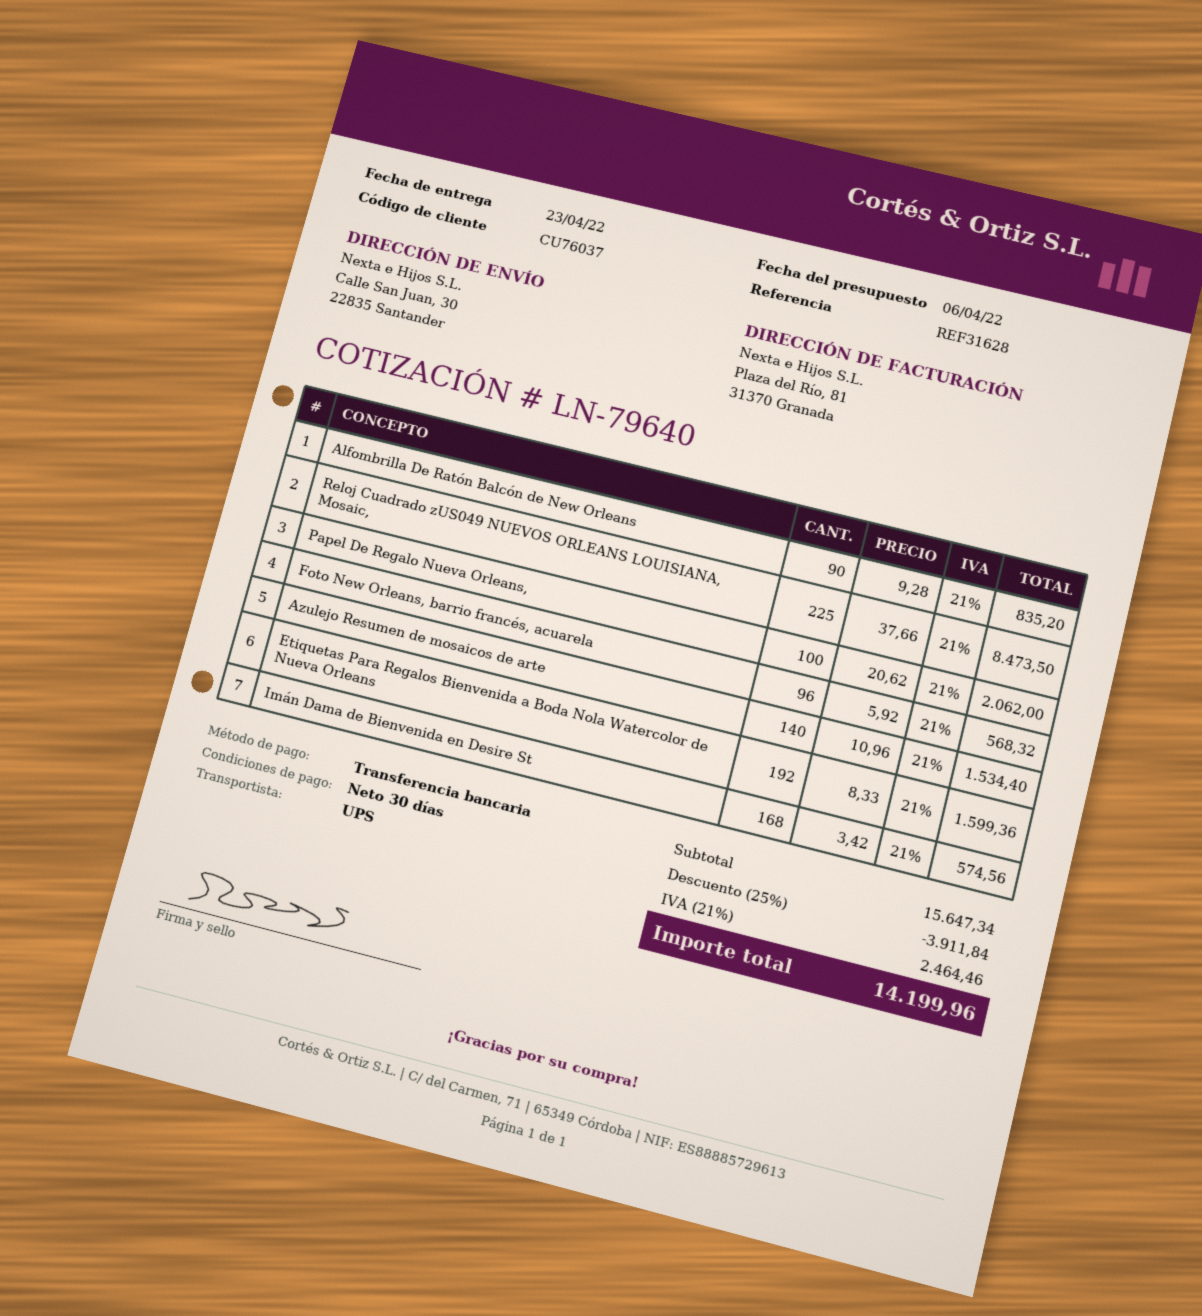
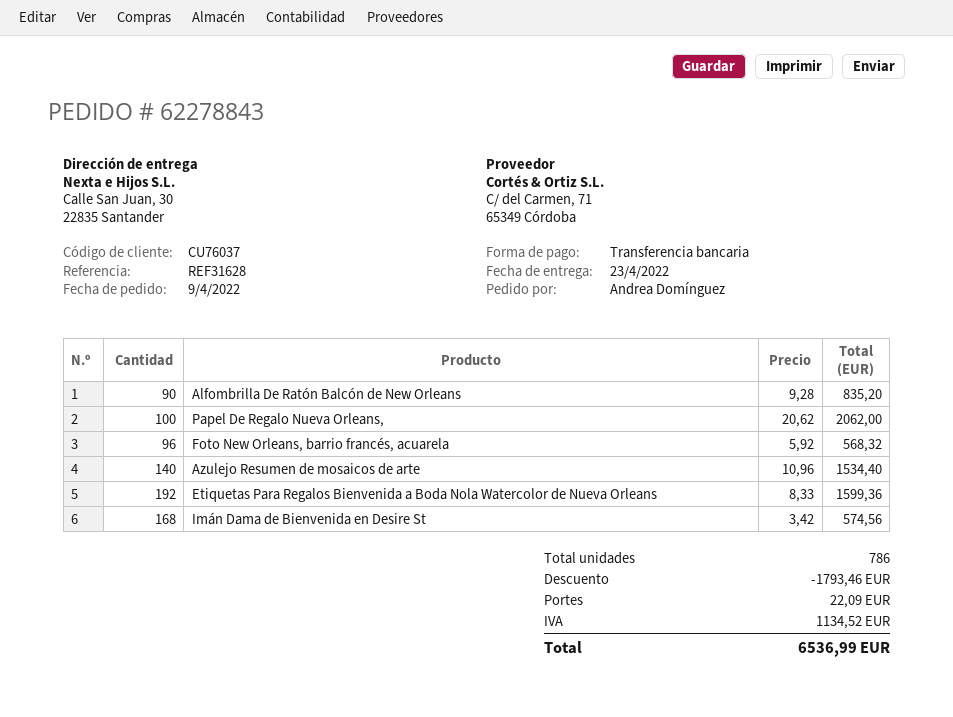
Reloj Cuadrado zUS049 NUEVOS ORLEANS LOUISIANA, Mosaic,: 225 x 37.66 = 8473.50 -> none
discount: 3911.84 -> 1793.46
shipping: none -> 22.09
tax: 2464.46 -> 1134.52
total: 14199.96 -> 6536.99

